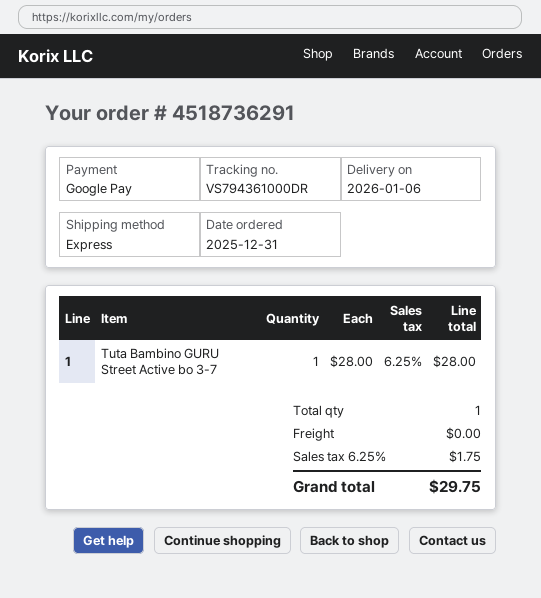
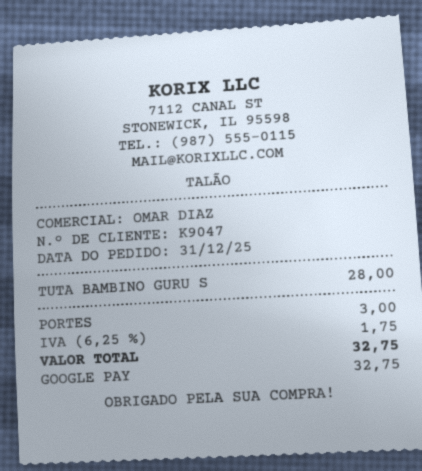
shipping: 0.00 -> 3.00
total: 29.75 -> 32.75

